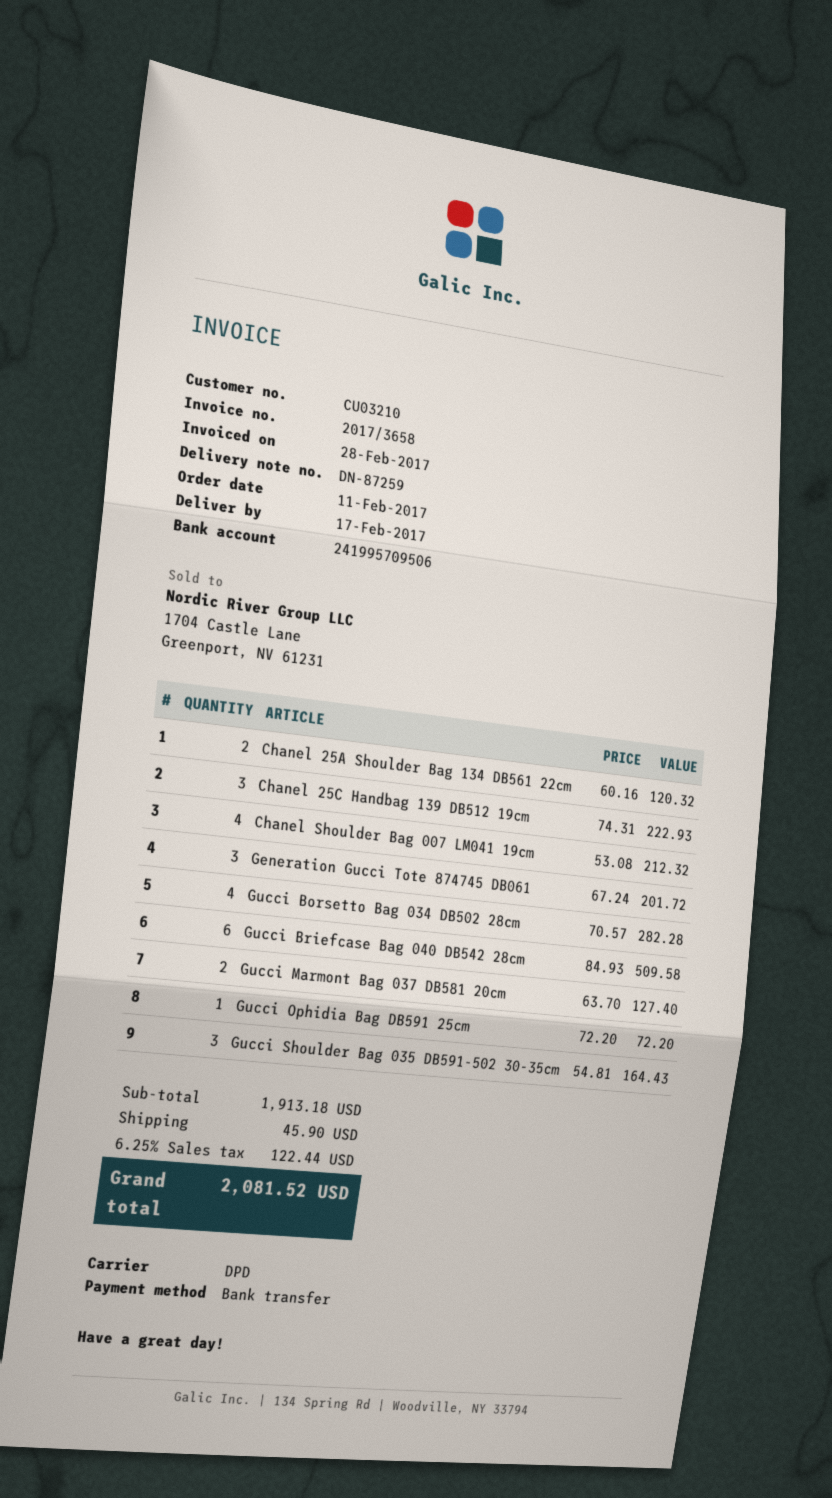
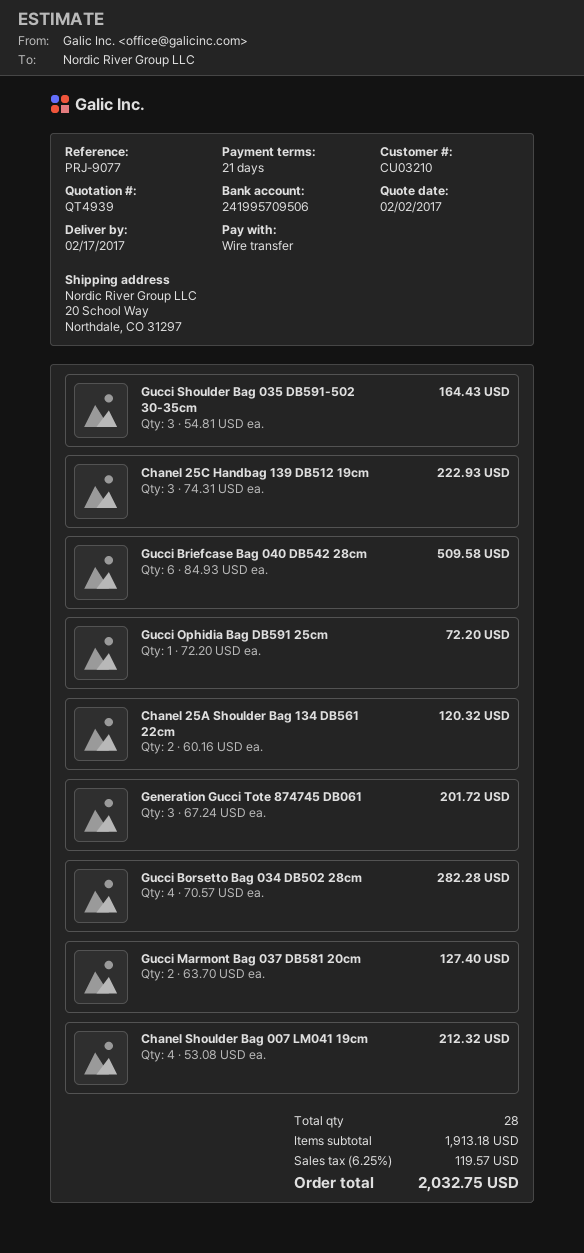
shipping: 45.90 -> none
tax: 6.25% = 122.44 -> 6.25% = 119.57
total: 2081.52 -> 2032.75

